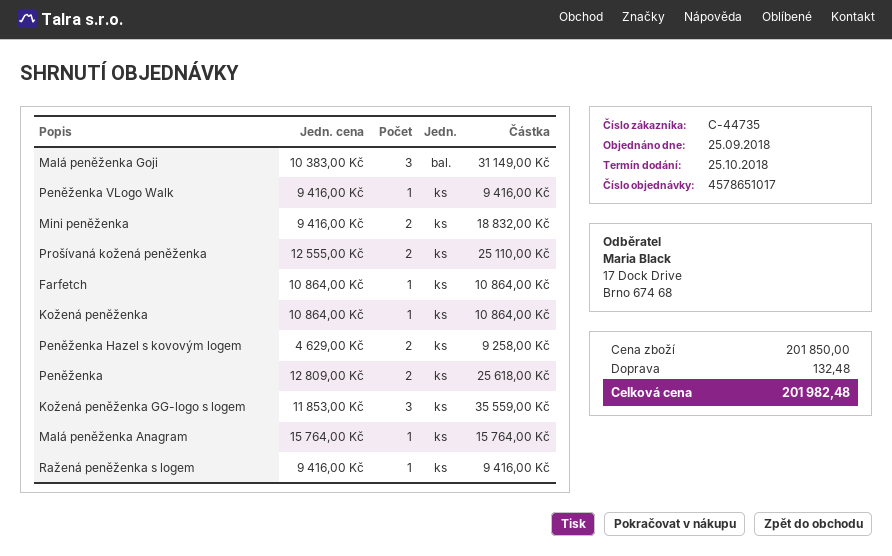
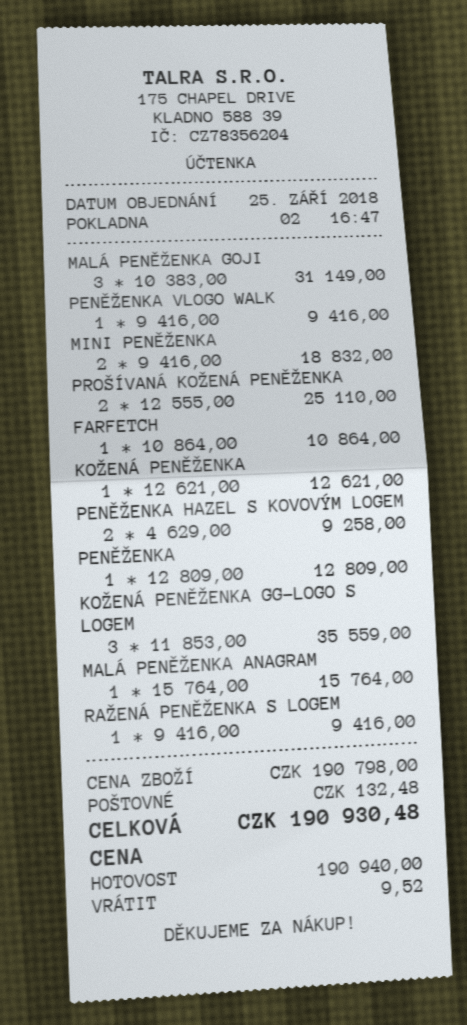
Kožená peněženka: 1 x 10864.00 = 10864.00 -> 1 x 12621.00 = 12621.00
Peněženka: 2 x 12809.00 = 25618.00 -> 1 x 12809.00 = 12809.00
subtotal: 201850.00 -> 190798.00
total: 201982.48 -> 190930.48

